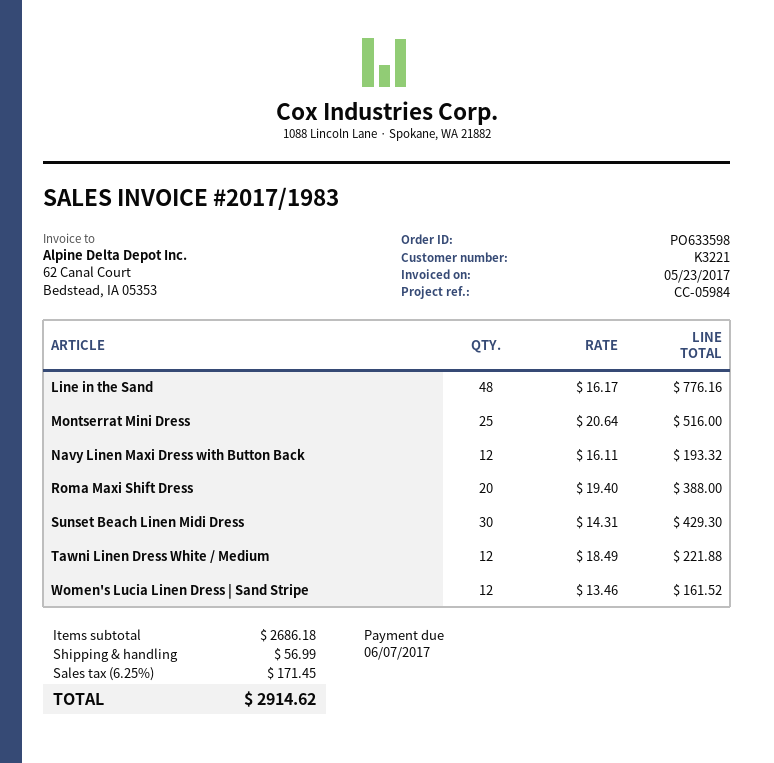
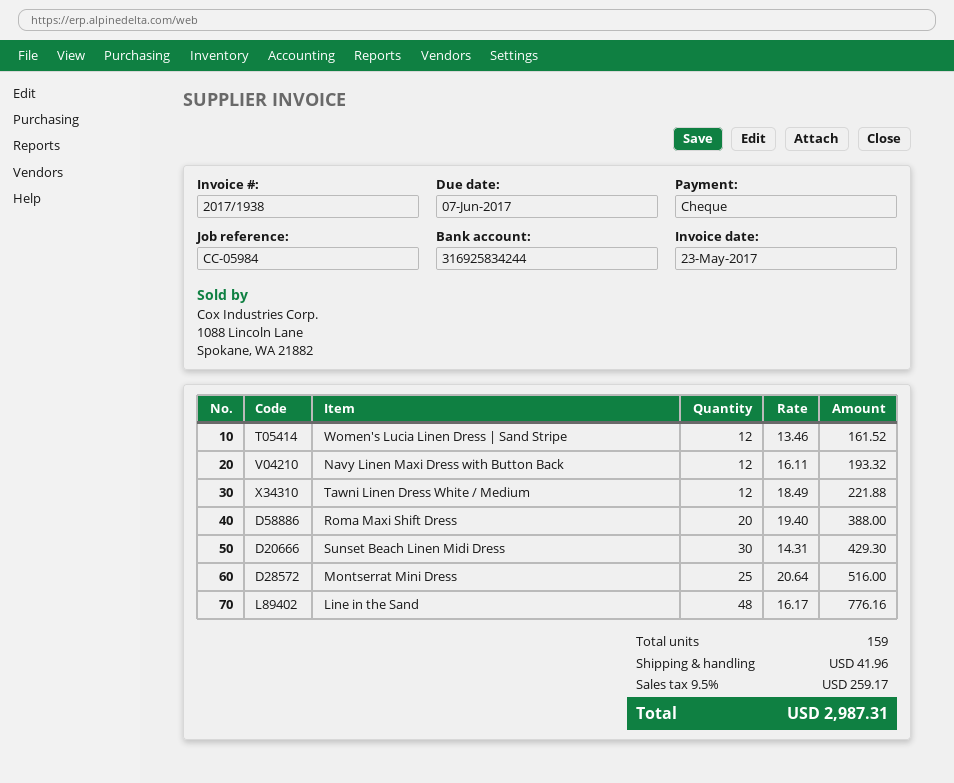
invoice number: 2017/1983 -> 2017/1938
shipping: 56.99 -> 41.96
tax: 6.25% = 171.45 -> 9.5% = 259.17
total: 2914.62 -> 2987.31

